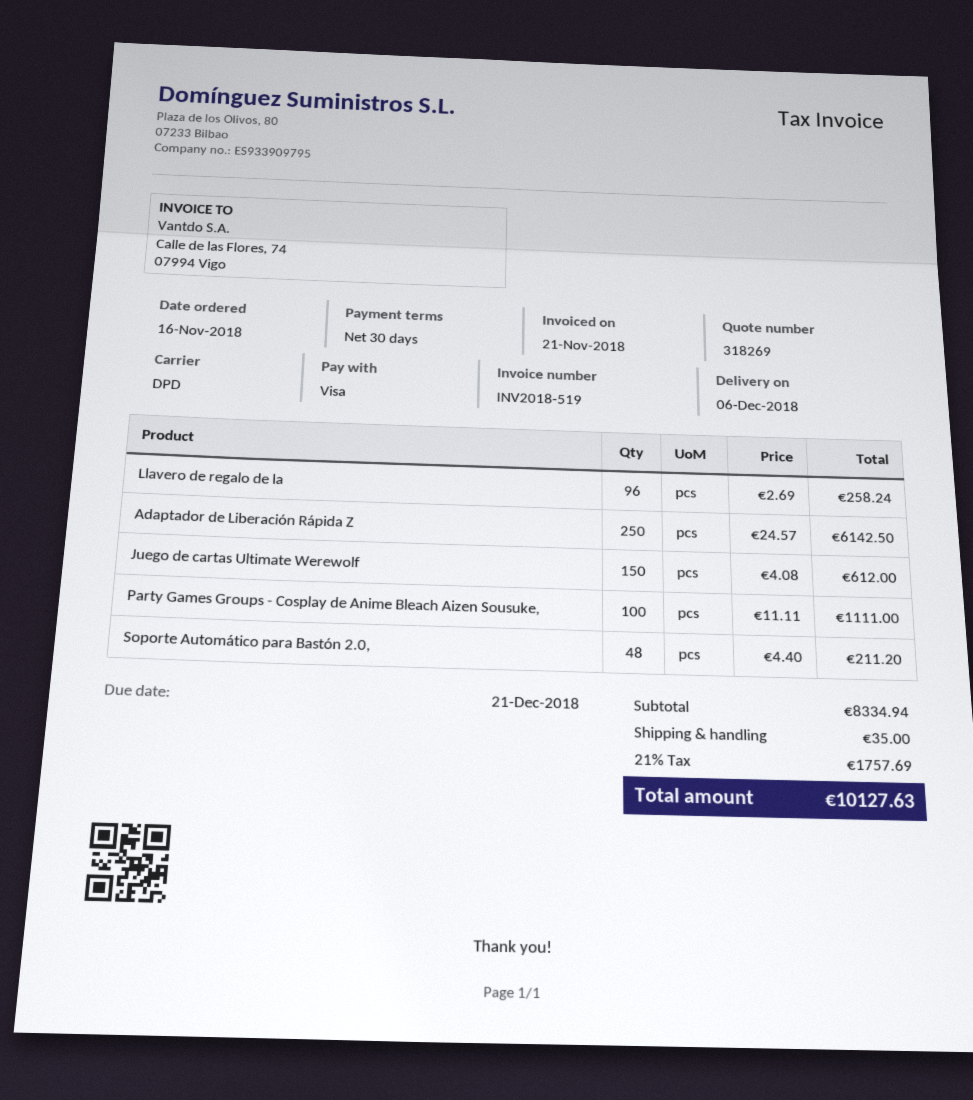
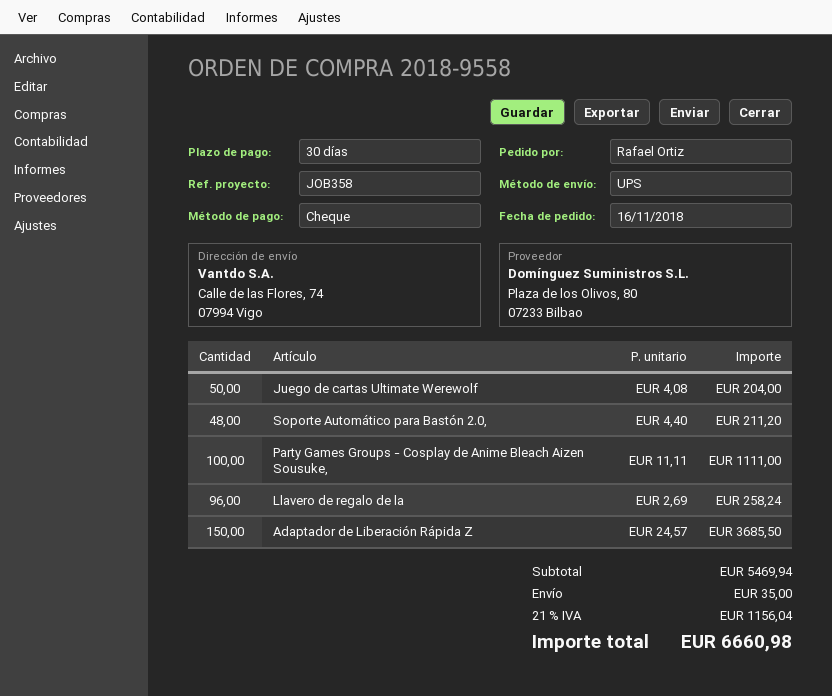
payment method: Visa -> cheque
shipping method: DPD -> UPS
Adaptador de Liberación Rápida Z: 250 x 24.57 = 6142.50 -> 150 x 24.57 = 3685.50
Juego de cartas Ultimate Werewolf: 150 x 4.08 = 612.00 -> 50 x 4.08 = 204.00
subtotal: 8334.94 -> 5469.94
tax: 21% = 1757.69 -> 21% = 1156.04
total: 10127.63 -> 6660.98

